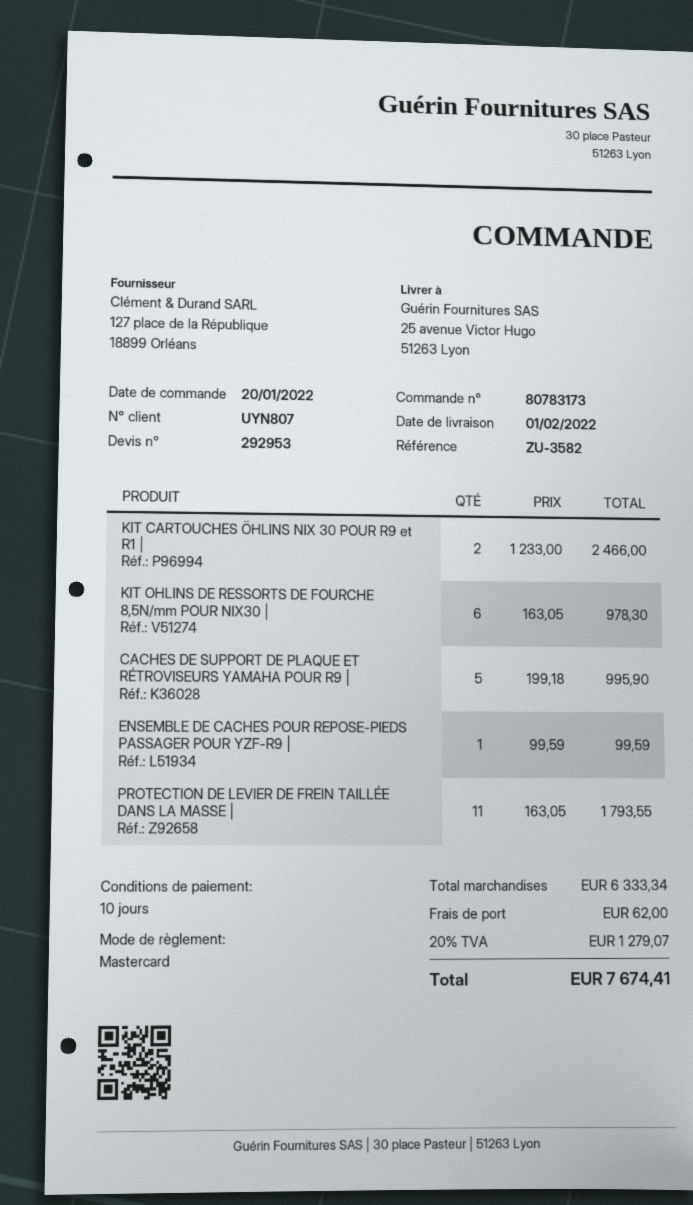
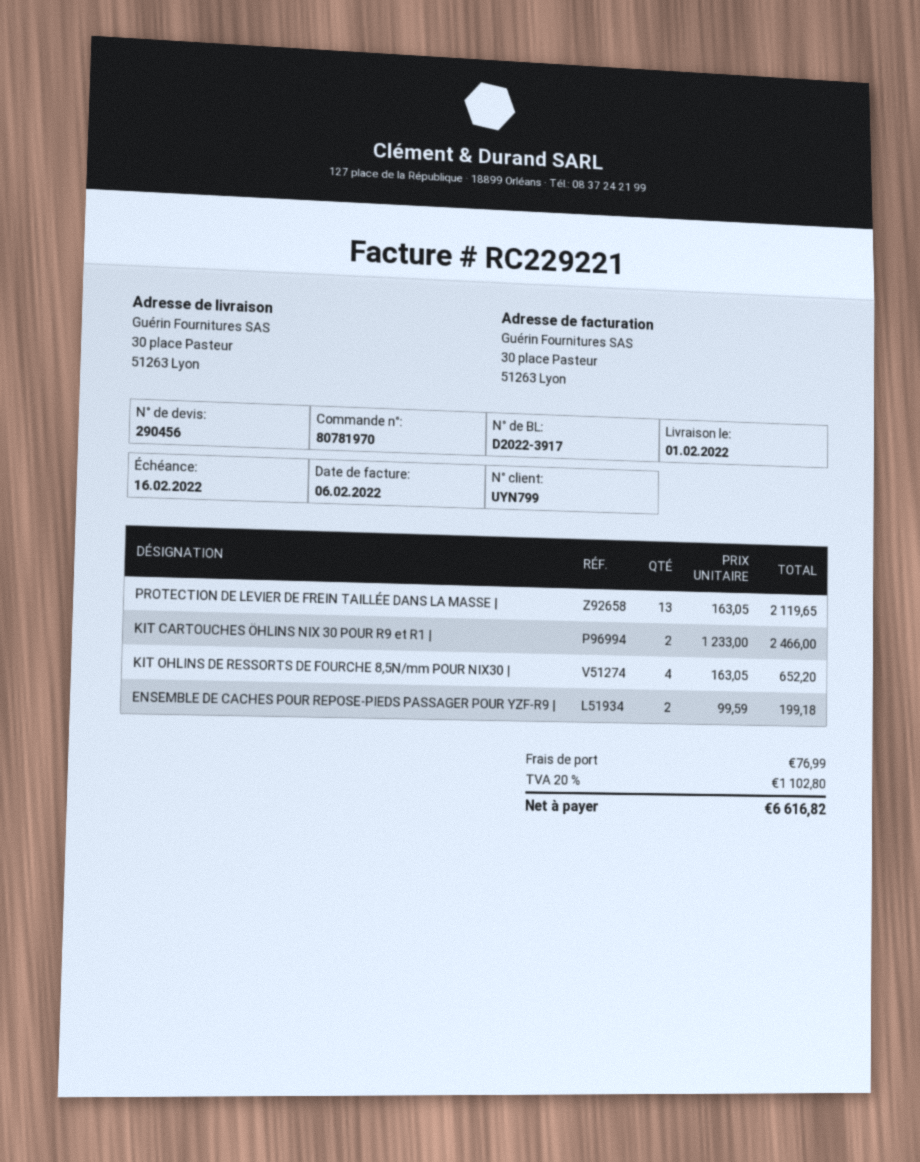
quote number: 292953 -> 290456
order number: 80783173 -> 80781970
customer number: UYN807 -> UYN799
ship to: 25 avenue Victor Hugo, 51263 Lyon -> 30 place Pasteur, 51263 Lyon
KIT OHLINS DE RESSORTS DE FOURCHE 8,5N/mm POUR NIX30 |: 6 x 163.05 = 978.30 -> 4 x 163.05 = 652.20
CACHES DE SUPPORT DE PLAQUE ET RÉTROVISEURS YAMAHA POUR R9 |: 5 x 199.18 = 995.90 -> none
ENSEMBLE DE CACHES POUR REPOSE-PIEDS PASSAGER POUR YZF-R9 |: 1 x 99.59 = 99.59 -> 2 x 99.59 = 199.18
PROTECTION DE LEVIER DE FREIN TAILLÉE DANS LA MASSE |: 11 x 163.05 = 1793.55 -> 13 x 163.05 = 2119.65
shipping: 62.00 -> 76.99
tax: 20% = 1279.07 -> 20% = 1102.80
total: 7674.41 -> 6616.82

